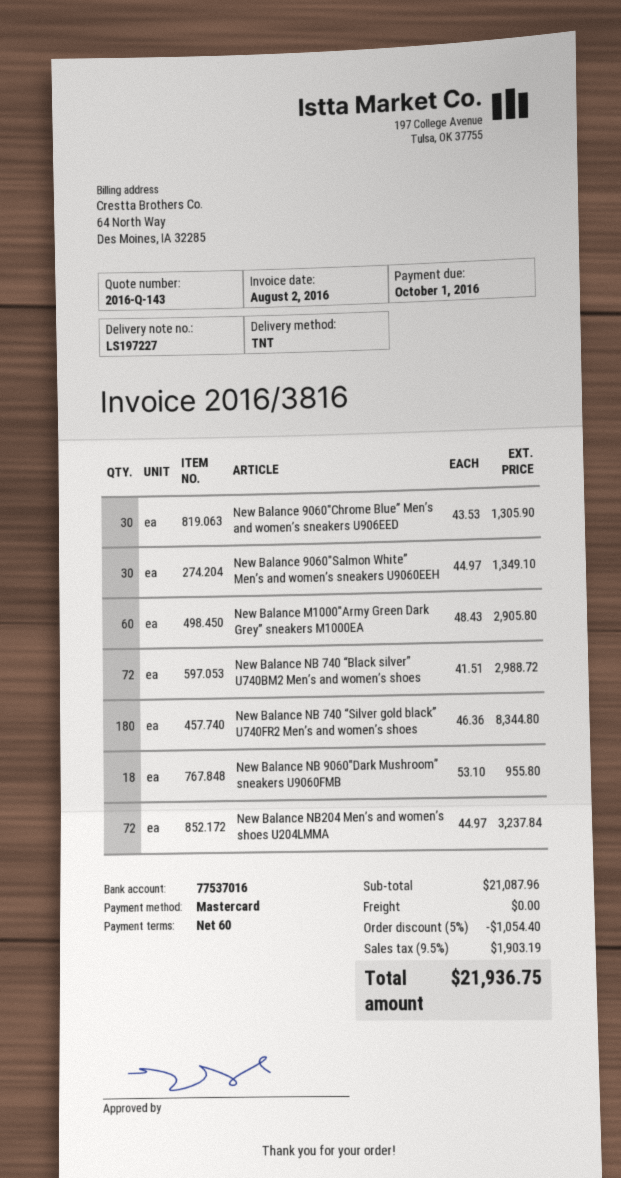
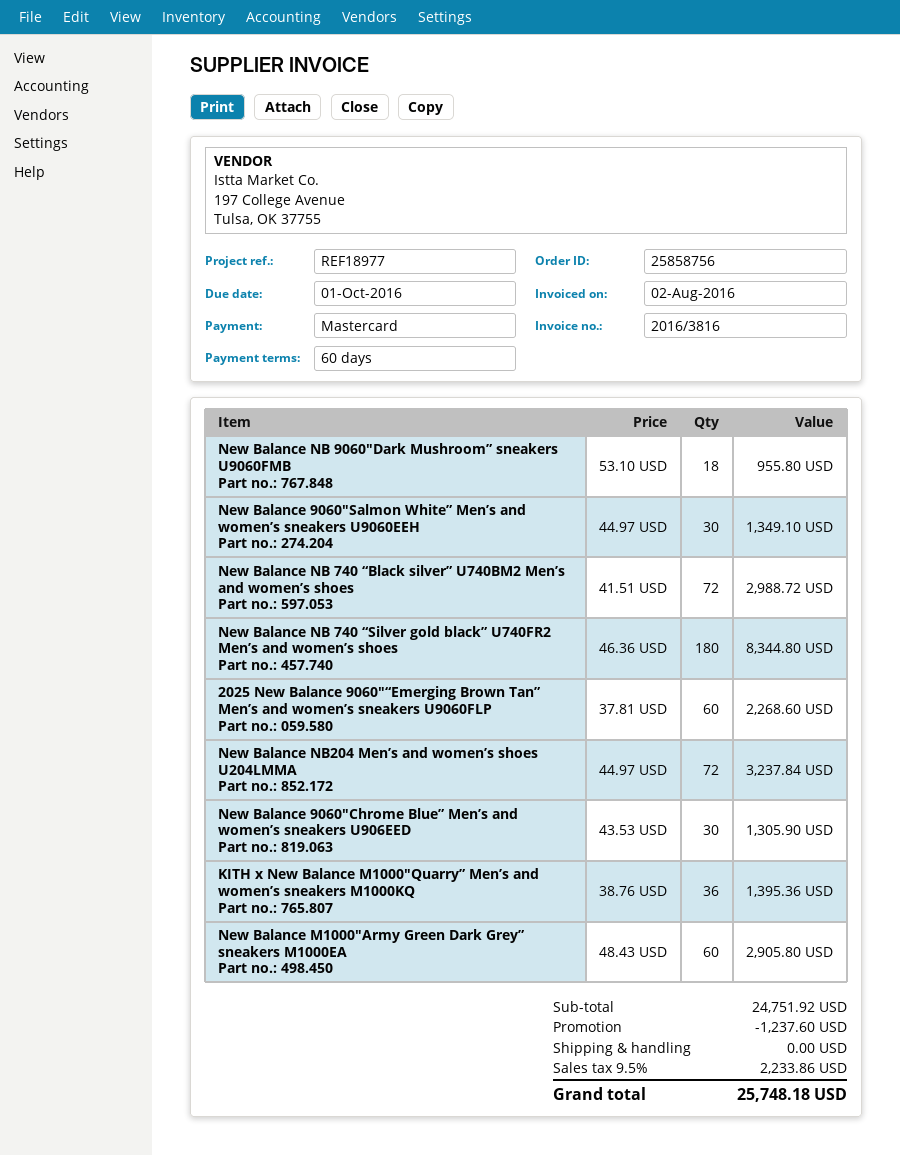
2025 New Balance 9060″“Emerging Brown Tan” Men’s and women’s sneakers U9060FLP: none -> 60 x 37.81 = 2268.60
KITH x New Balance M1000″Quarry” Men’s and women’s sneakers M1000KQ: none -> 36 x 38.76 = 1395.36
subtotal: 21087.96 -> 24751.92
discount: 1054.40 -> 1237.60
tax: 9.5% = 1903.19 -> 9.5% = 2233.86
total: 21936.75 -> 25748.18

